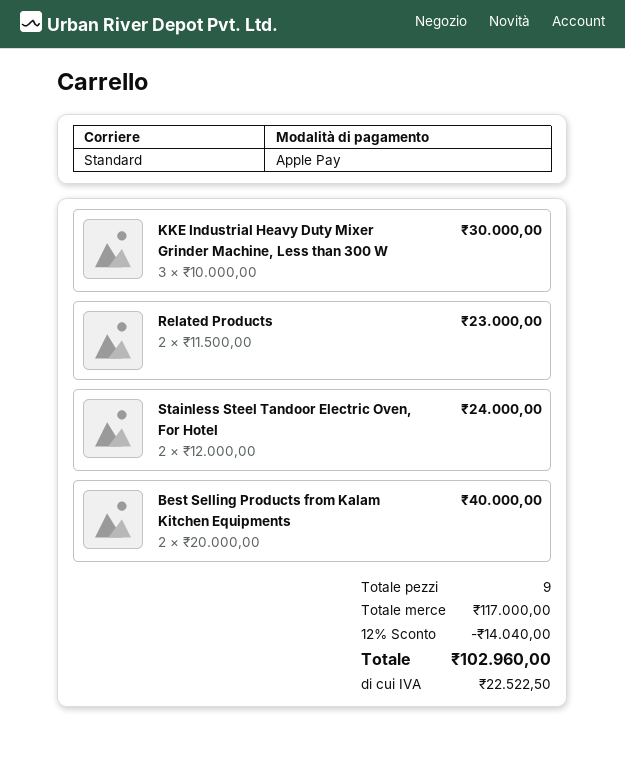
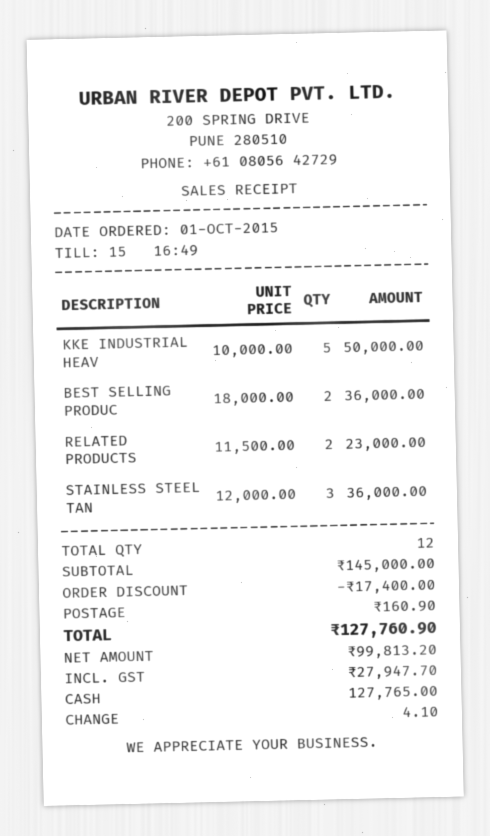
payment method: Apple Pay -> cash
KKE Industrial Heavy Duty Mixer Grinder Machine, Less than 300 W: 3 x 10000.00 = 30000.00 -> 5 x 10000.00 = 50000.00
Stainless Steel Tandoor Electric Oven, For Hotel: 2 x 12000.00 = 24000.00 -> 3 x 12000.00 = 36000.00
Best Selling Products from Kalam Kitchen Equipments: 2 x 20000.00 = 40000.00 -> 2 x 18000.00 = 36000.00
total quantity: 9 -> 12
subtotal: 117000.00 -> 145000.00
discount: 14040.00 -> 17400.00
shipping: none -> 160.90
tax: 22522.50 -> 27947.70
total: 102960.00 -> 127760.90

